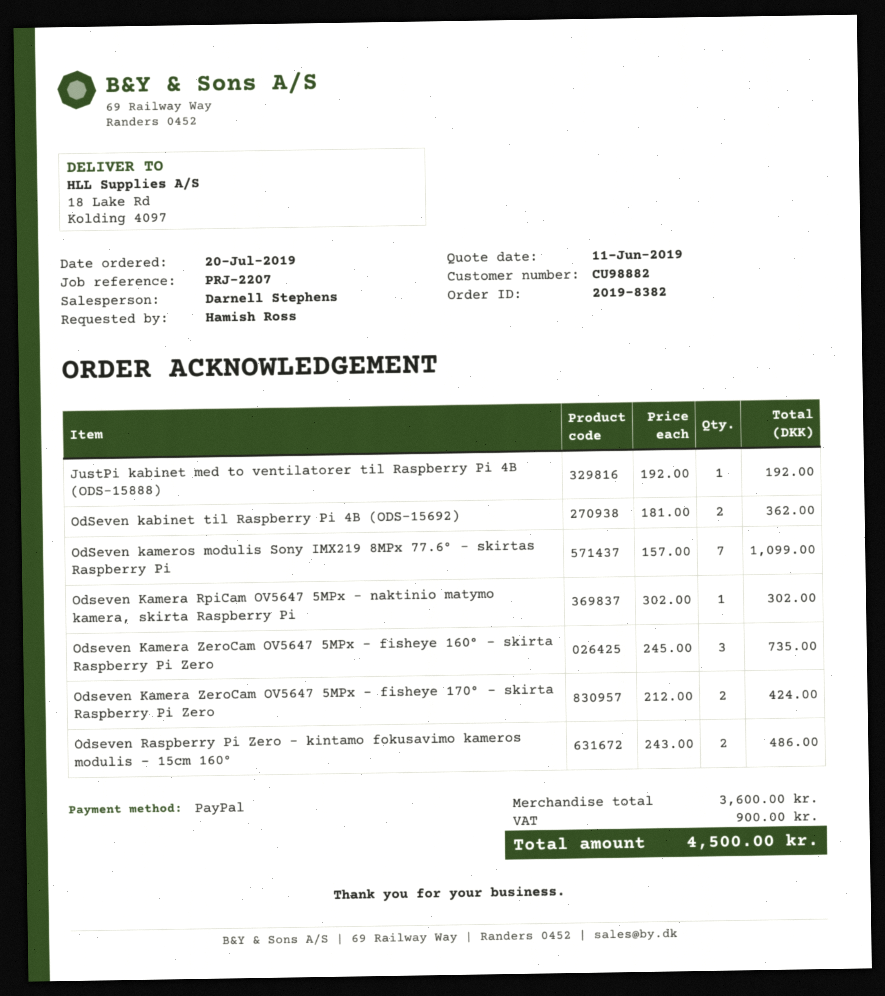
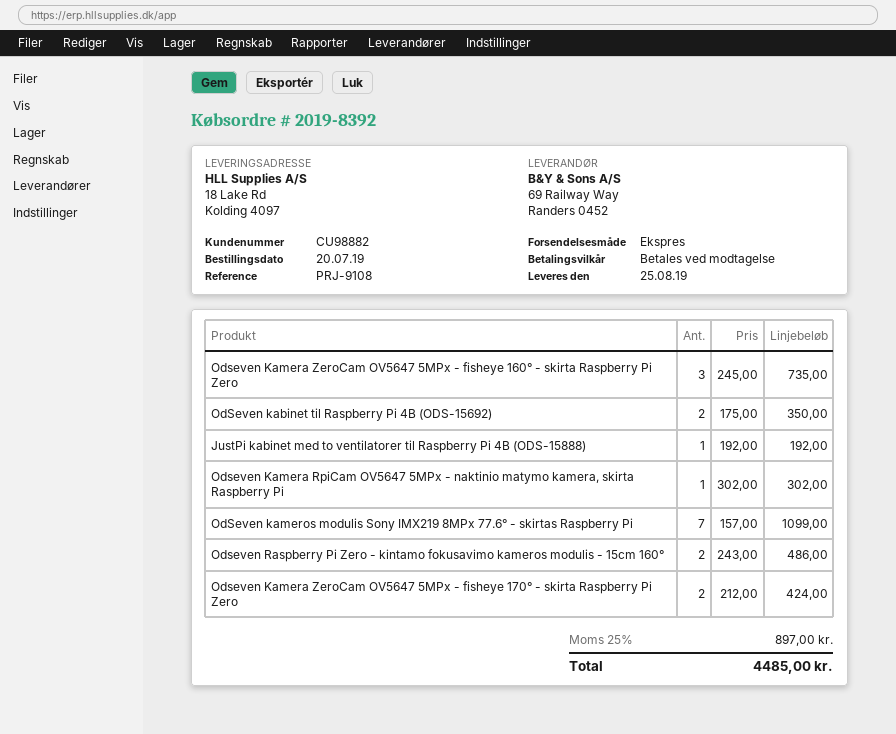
order number: 2019-8382 -> 2019-8392
reference: PRJ-2207 -> PRJ-9108
OdSeven kabinet til Raspberry Pi 4B (ODS-15692): 2 x 181.00 = 362.00 -> 2 x 175.00 = 350.00
tax: 900.00 -> 897.00
total: 4500.00 -> 4485.00

